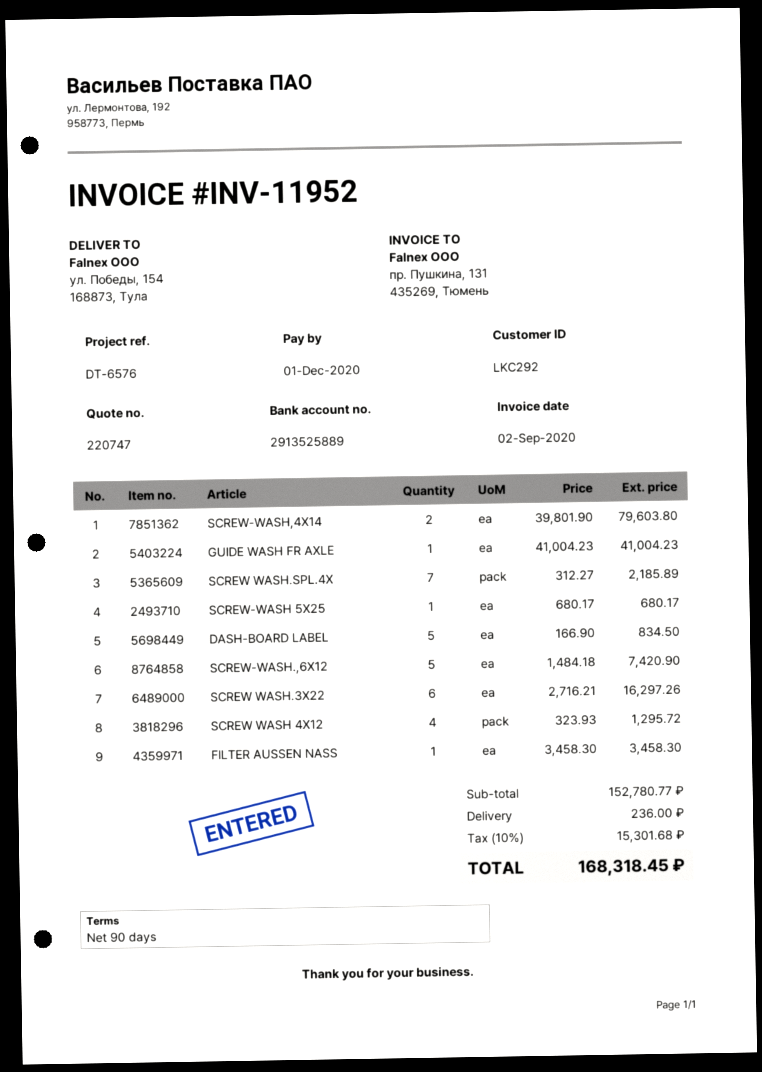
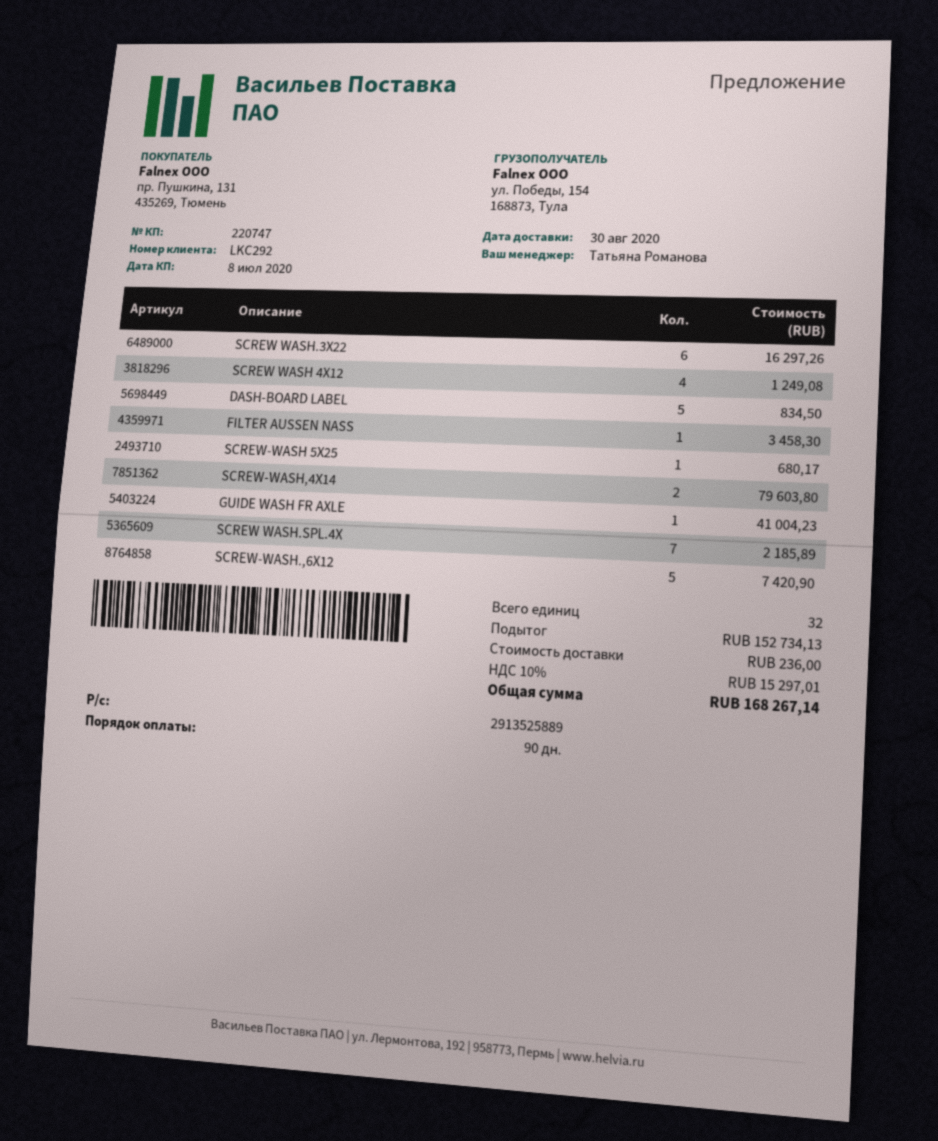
SCREW WASH 4X12: 4 for 1295.72 -> 4 for 1249.08
subtotal: 152780.77 -> 152734.13
tax: 10% = 15301.68 -> 10% = 15297.01
total: 168318.45 -> 168267.14

